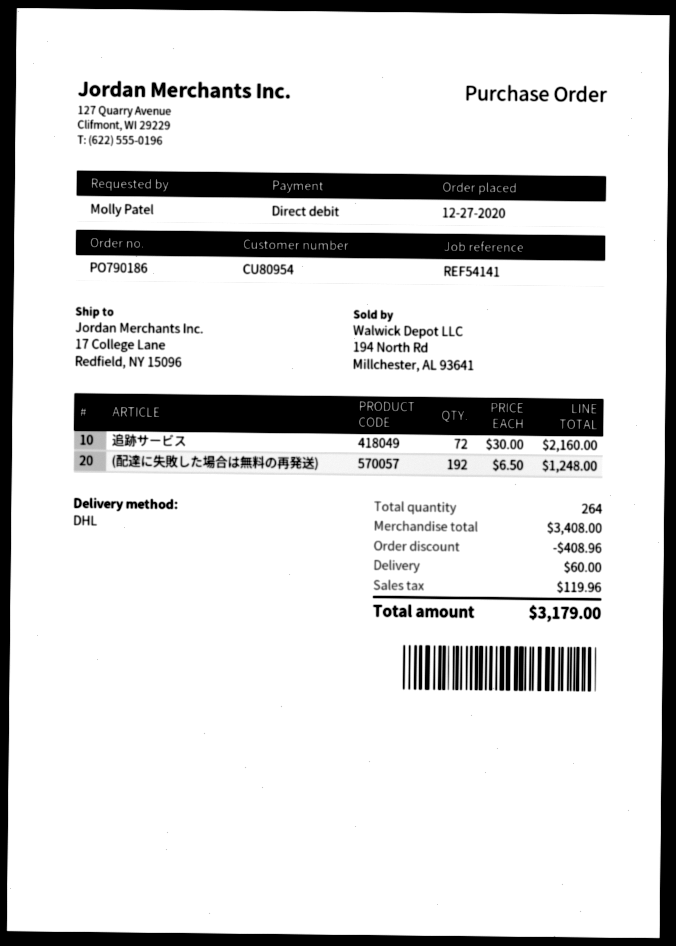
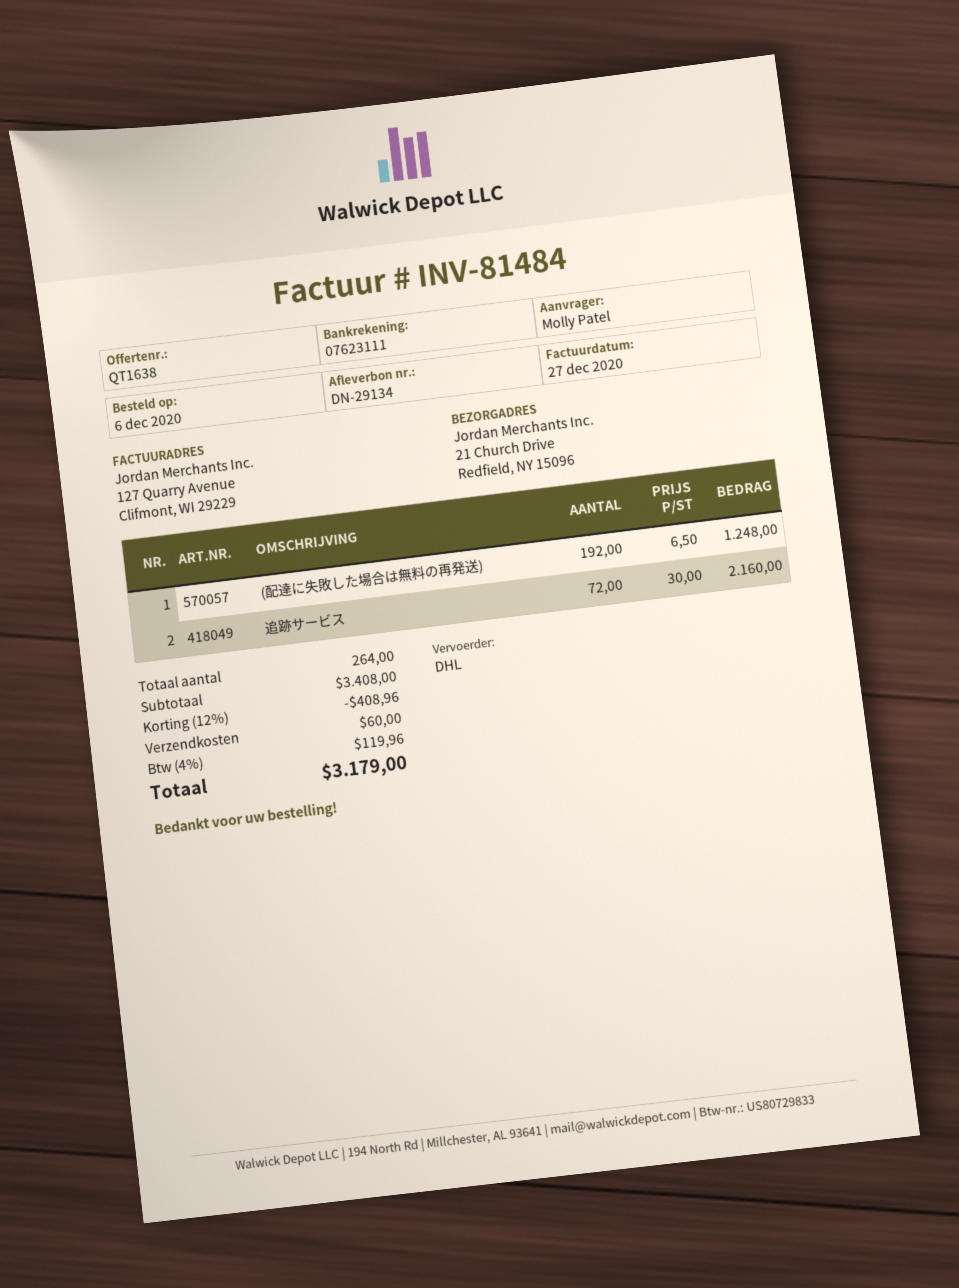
order date: 2020-12-27 -> 2020-12-06
ship to: 17 College Lane, Redfield, NY 15096 -> 21 Church Drive, Redfield, NY 15096

